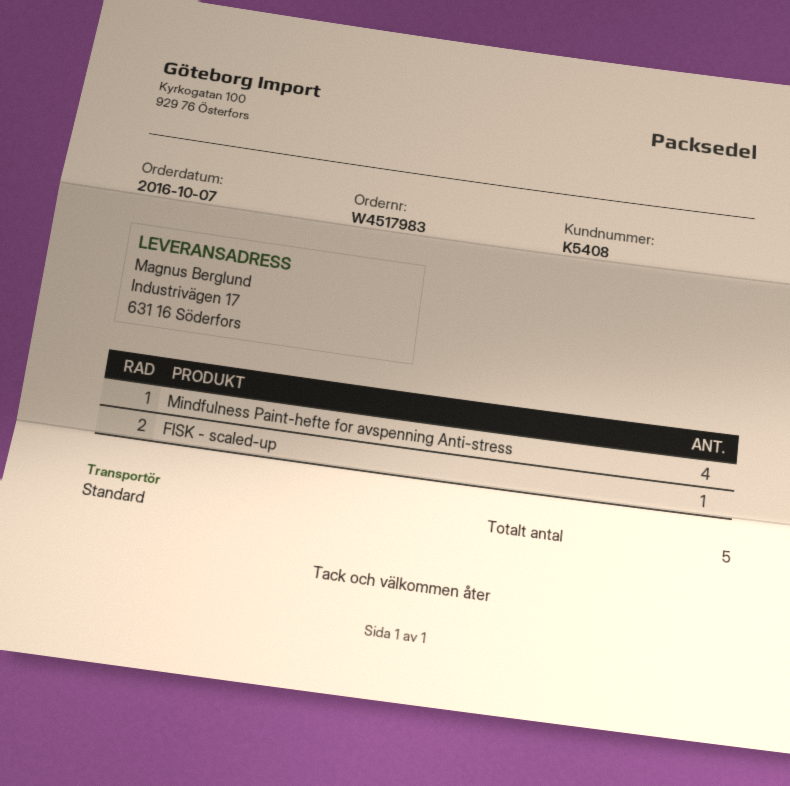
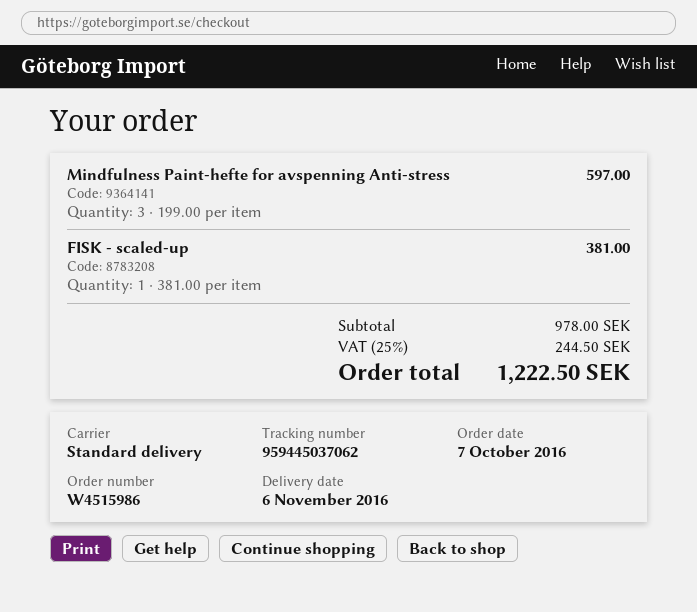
order number: W4517983 -> W4515986
Mindfulness Paint-hefte for avspenning Anti-stress: 4 -> 3

